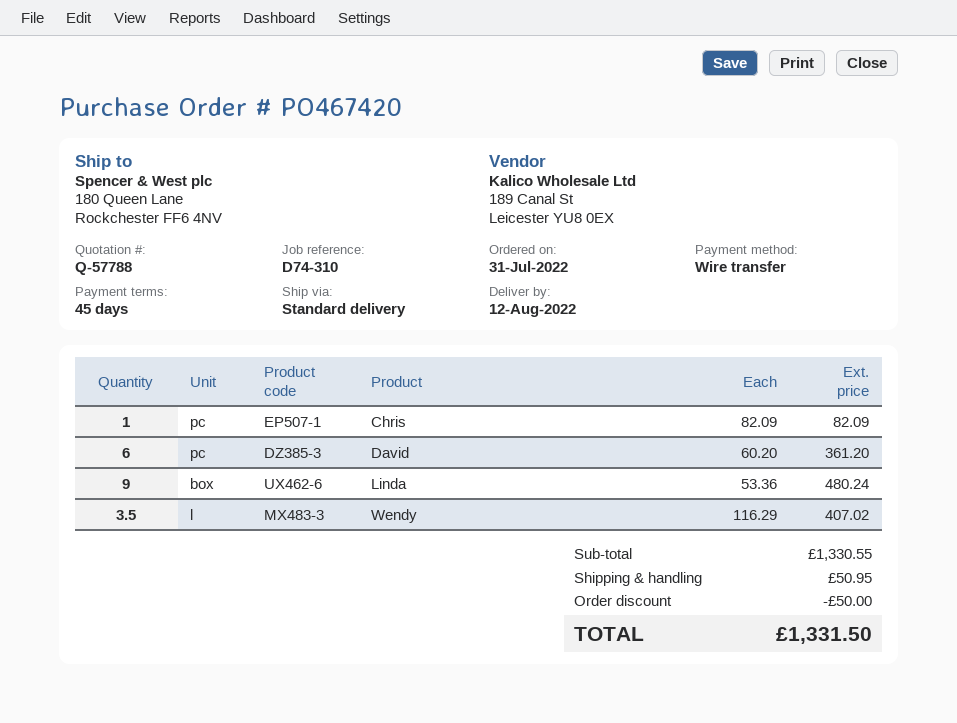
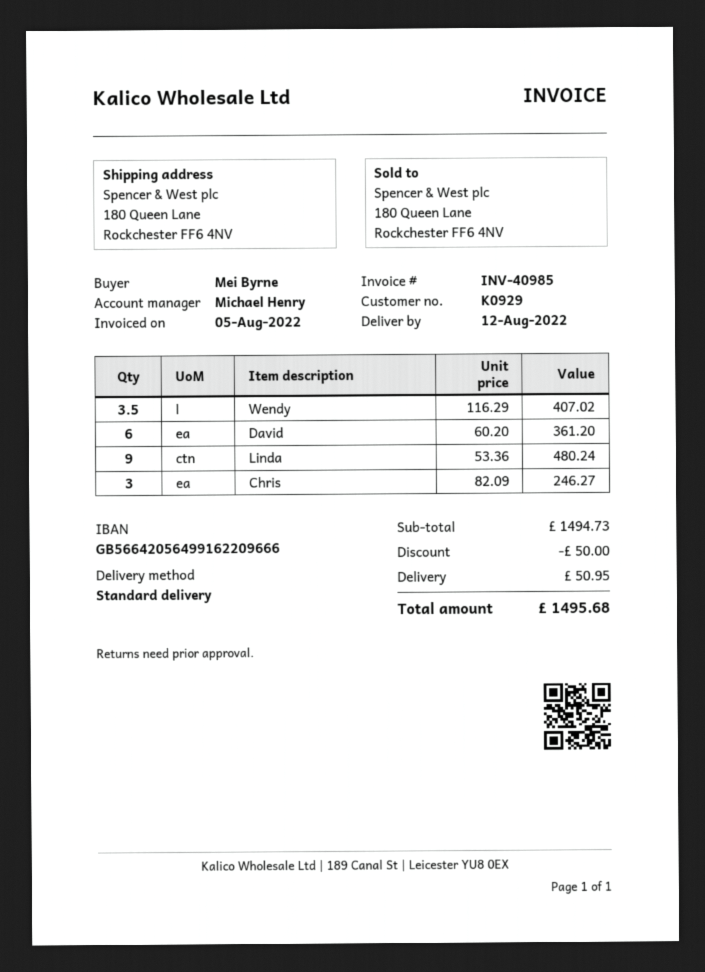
Chris: 1 x 82.09 = 82.09 -> 3 x 82.09 = 246.27
subtotal: 1330.55 -> 1494.73
total: 1331.50 -> 1495.68

